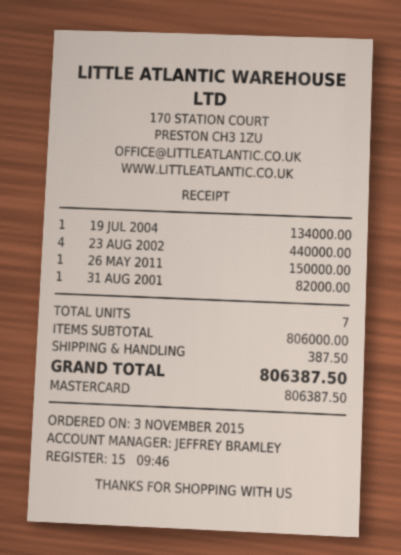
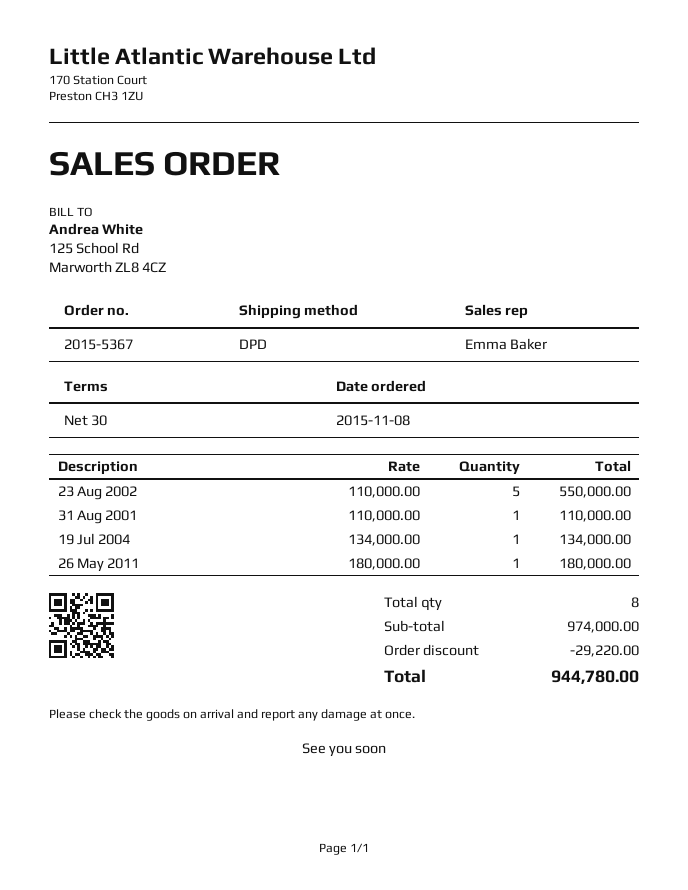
order date: 2015-11-03 -> 2015-11-08
sales rep: JEFFREY BRAMLEY -> Emma Baker
23 AUG 2002: 4 for 440000.00 -> 5 for 550000.00
26 MAY 2011: 1 for 150000.00 -> 1 for 180000.00
31 AUG 2001: 1 for 82000.00 -> 1 for 110000.00
total quantity: 7 -> 8
subtotal: 806000.00 -> 974000.00
discount: none -> 29220.00
shipping: 387.50 -> none
total: 806387.50 -> 944780.00

